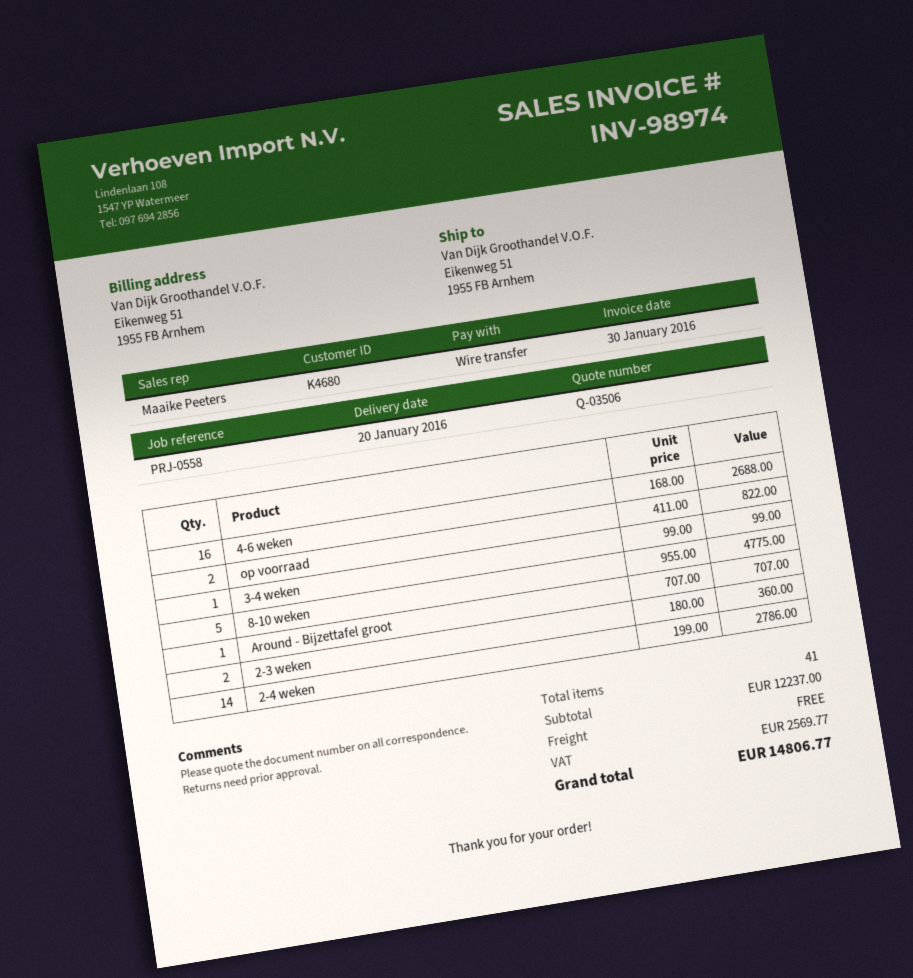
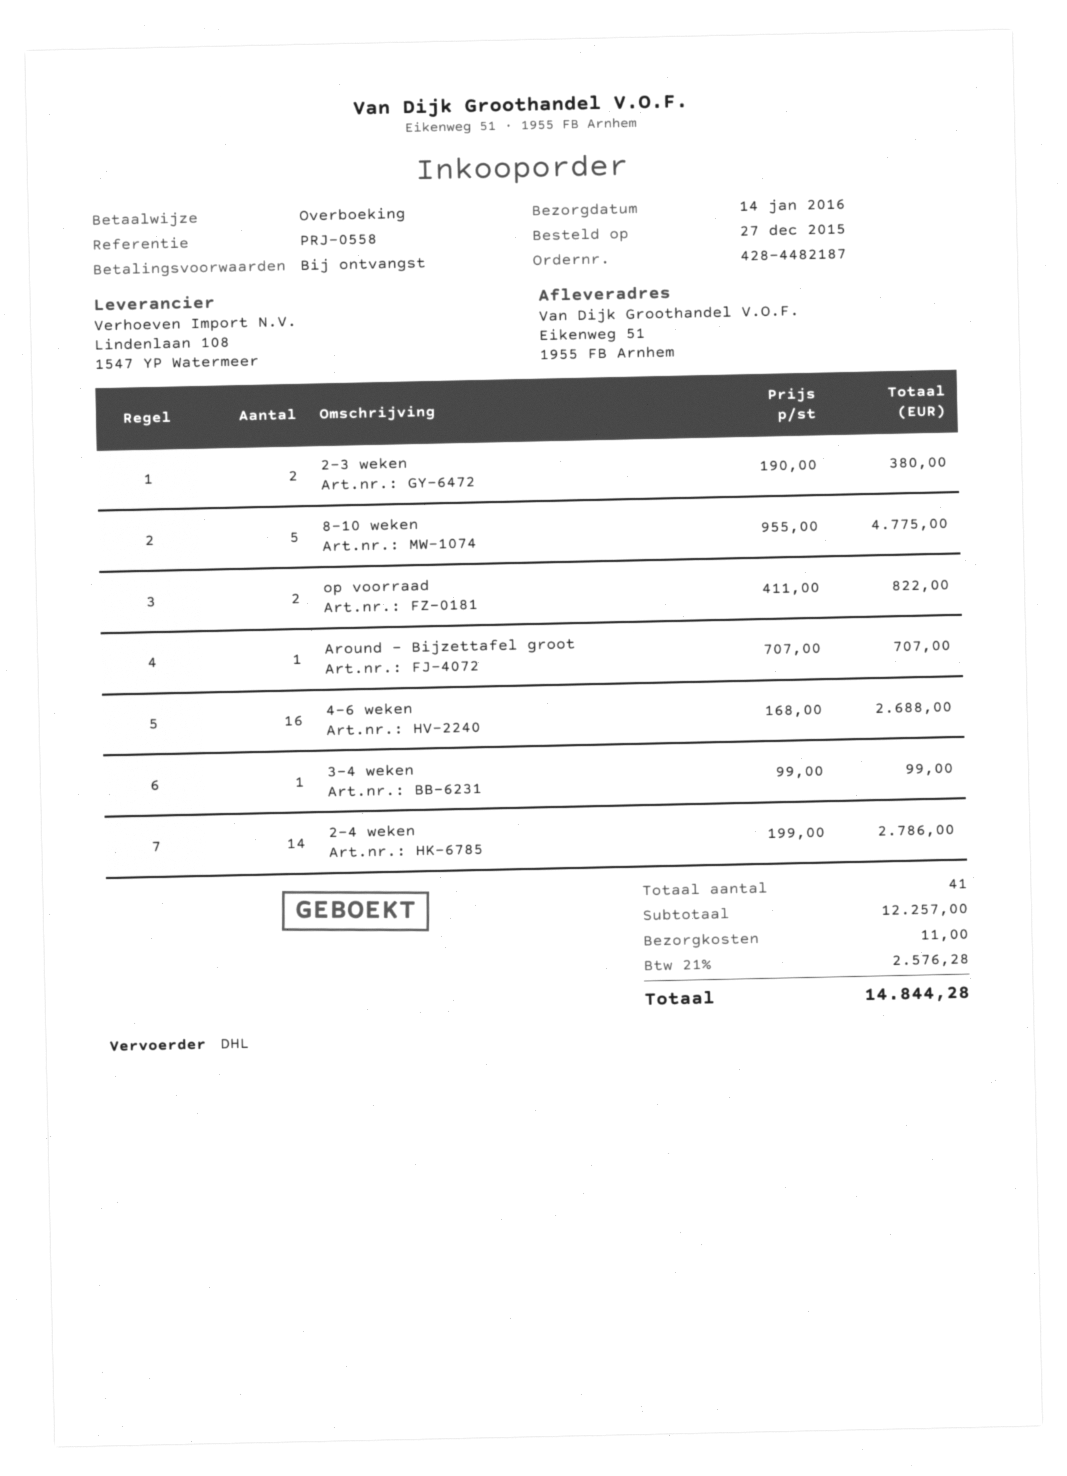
delivery date: 2016-01-20 -> 2016-01-14
2-3 weken: 2 x 180.00 = 360.00 -> 2 x 190.00 = 380.00
subtotal: 12237.00 -> 12257.00
shipping: 0.00 -> 11.00
tax: 2569.77 -> 2576.28
total: 14806.77 -> 14844.28

